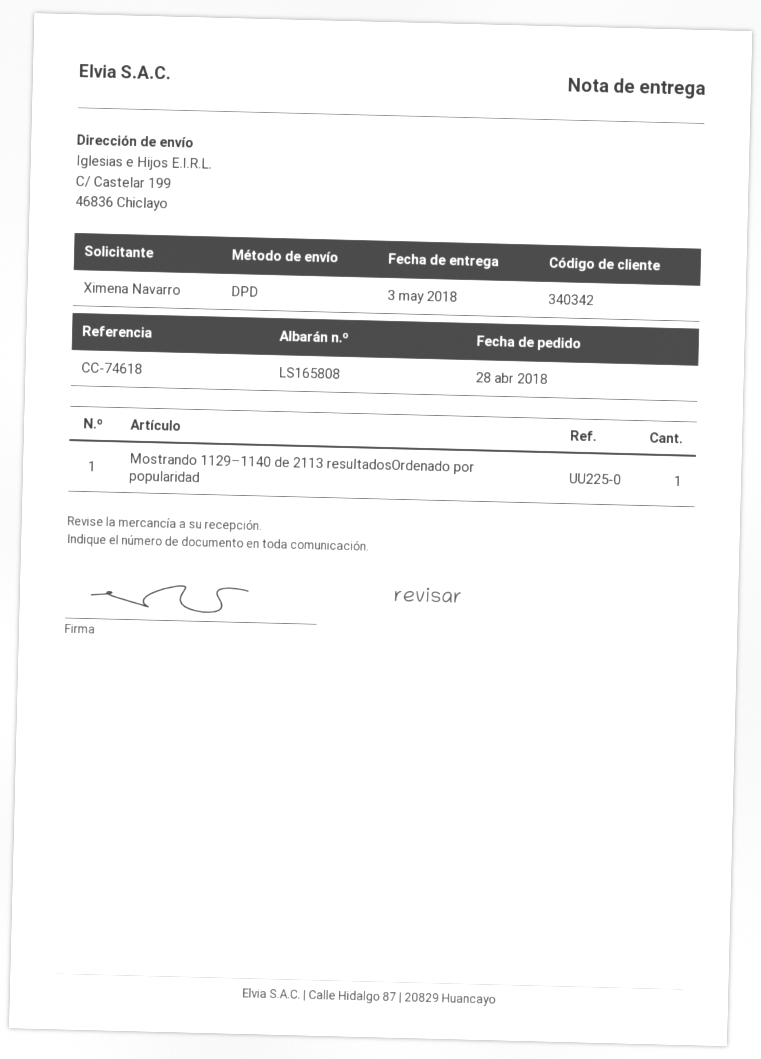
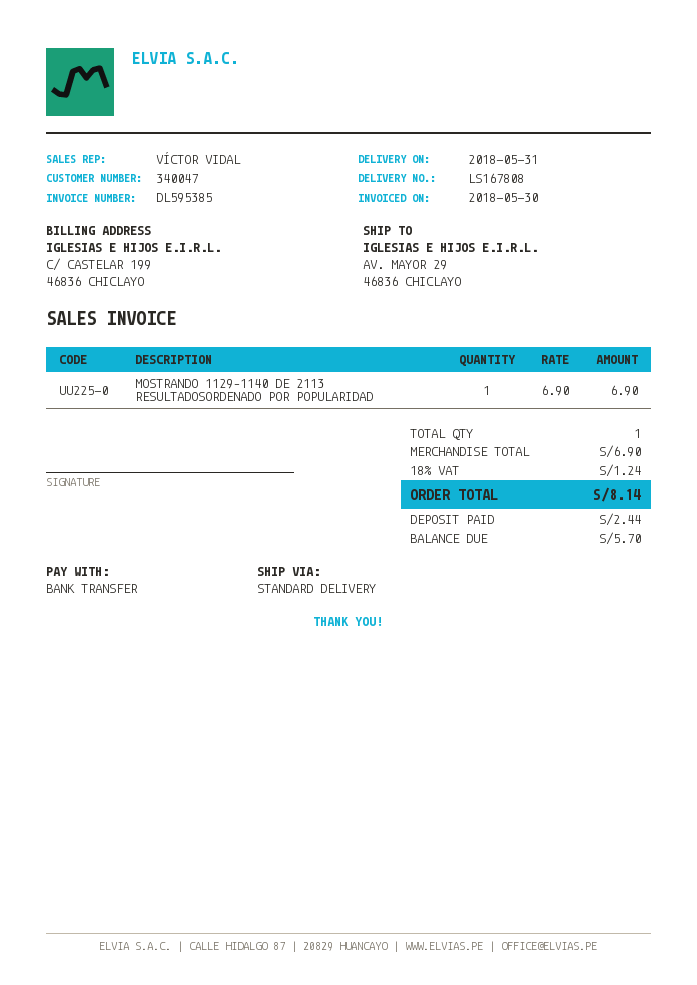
delivery note number: LS165808 -> LS167808
delivery date: 2018-05-03 -> 2018-05-31
customer number: 340342 -> 340047
shipping method: DPD -> standard
ship to: C/ Castelar 199, 46836 Chiclayo -> AV. MAYOR 29, 46836 CHICLAYO

